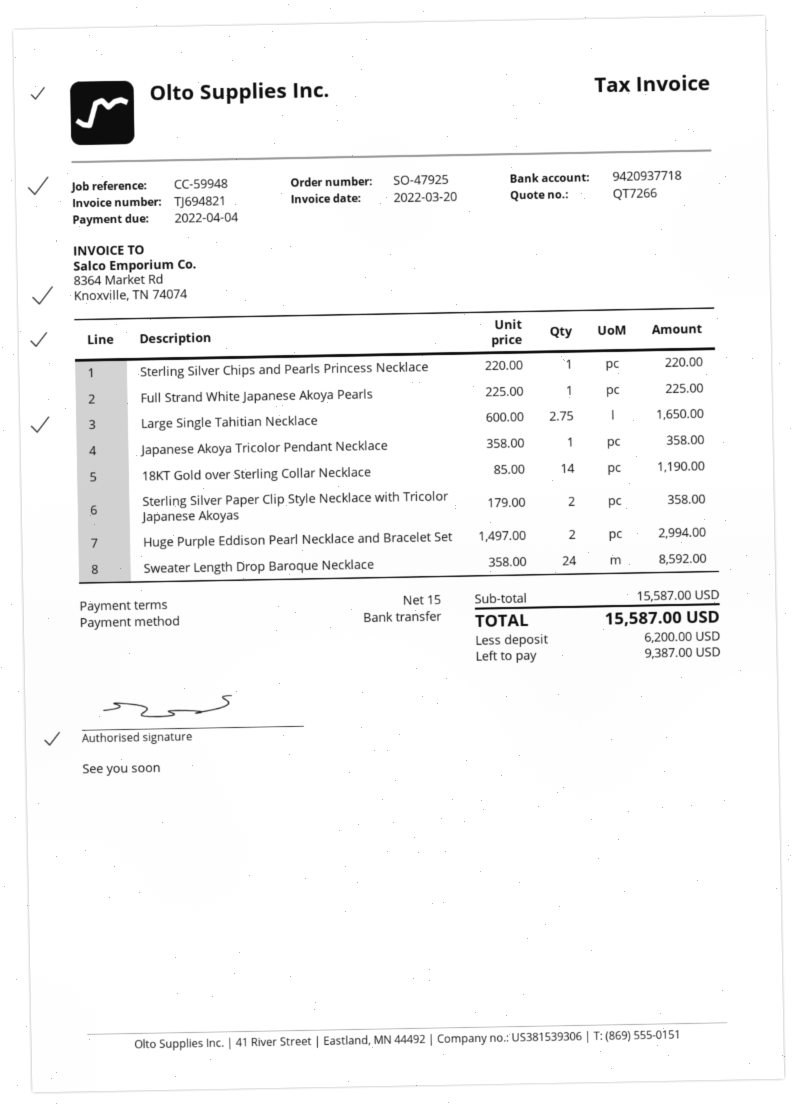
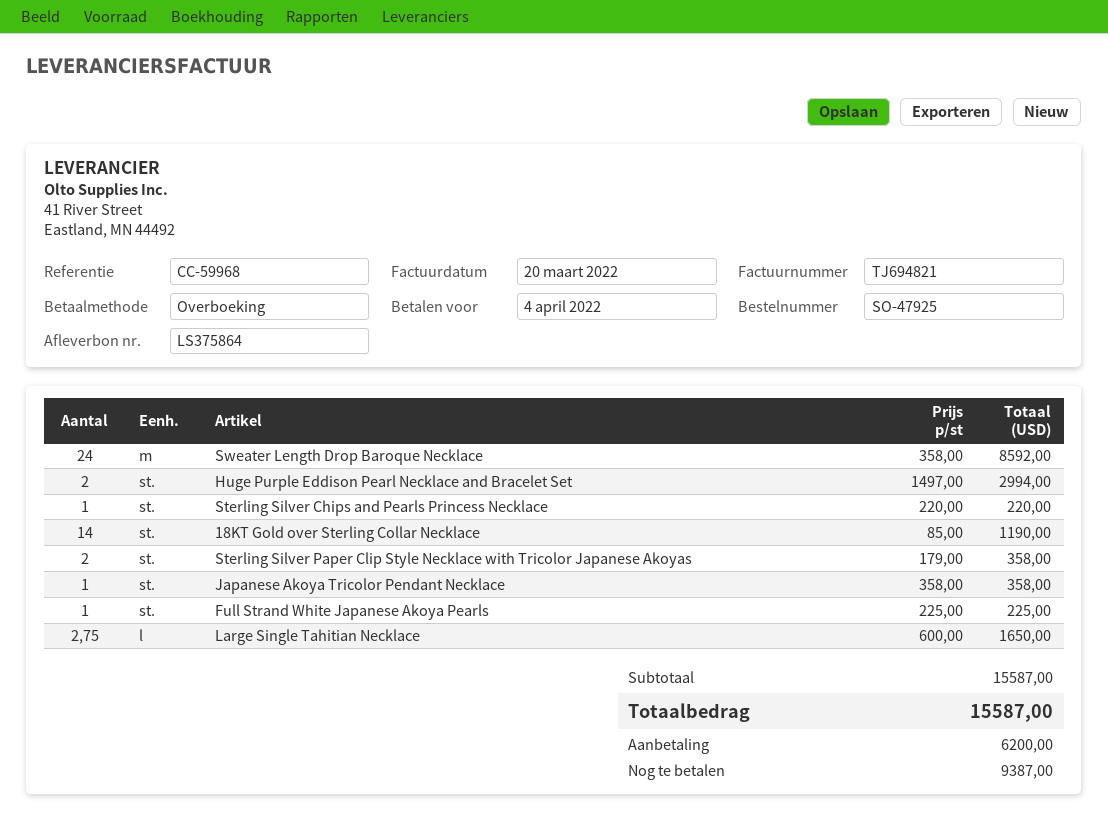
reference: CC-59948 -> CC-59968

